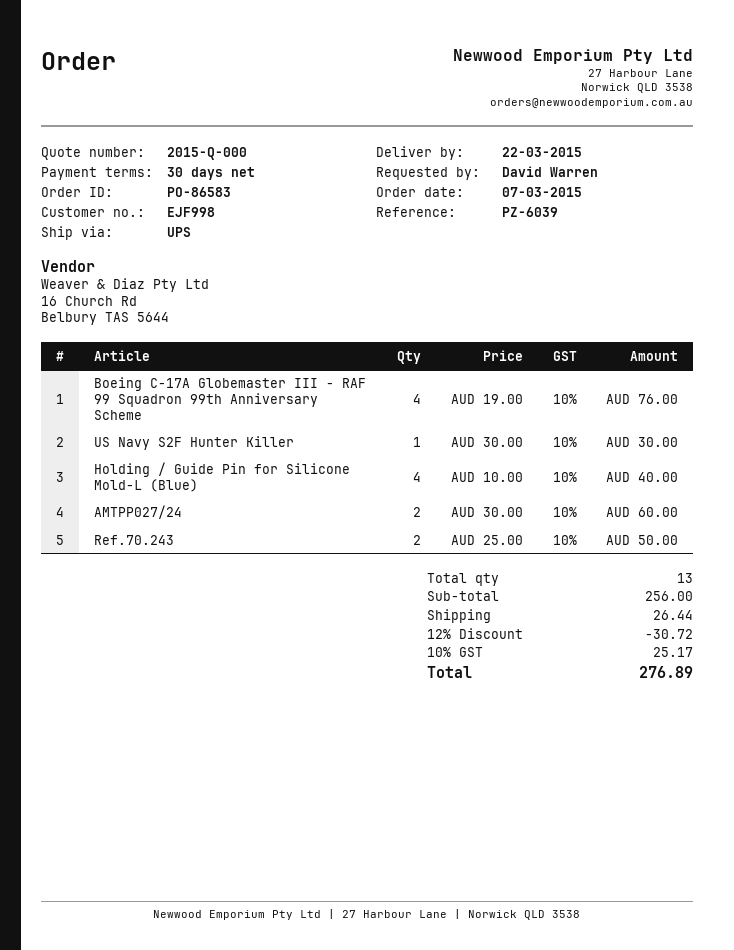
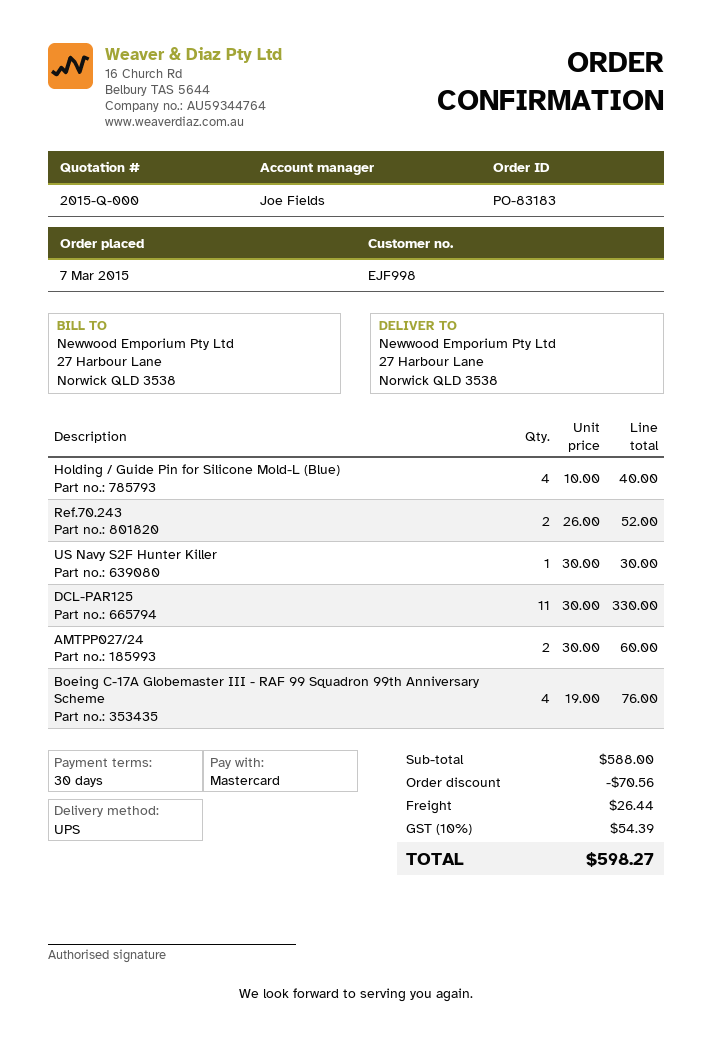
order number: PO-86583 -> PO-83183
Ref.70.243: 2 x 25.00 = 50.00 -> 2 x 26.00 = 52.00
DCL-PAR125: none -> 11 x 30.00 = 330.00
subtotal: 256.00 -> 588.00
discount: 30.72 -> 70.56
tax: 10% = 25.17 -> 10% = 54.39
total: 276.89 -> 598.27

